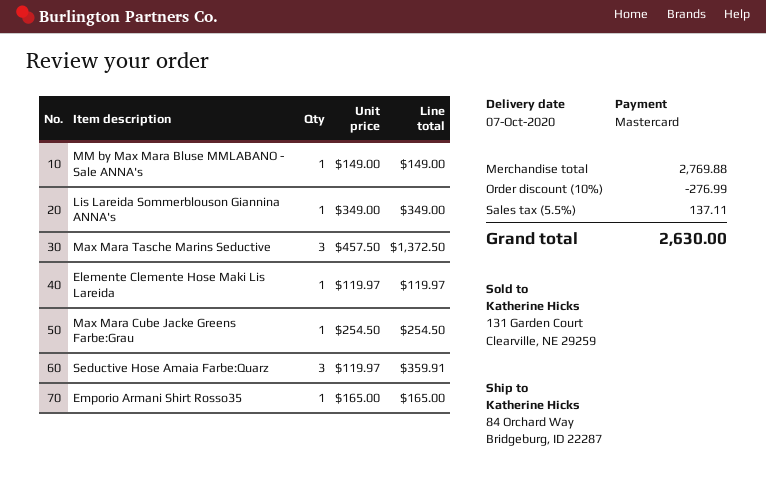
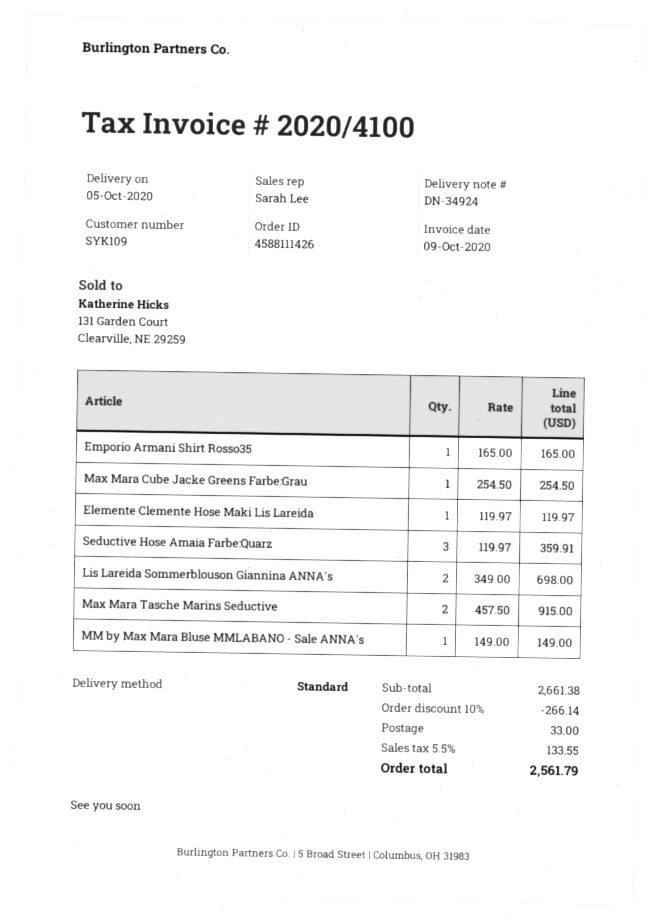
delivery date: 2020-10-07 -> 2020-10-05
Lis Lareida Sommerblouson Giannina ANNA's: 1 x 349.00 = 349.00 -> 2 x 349.00 = 698.00
Max Mara Tasche Marins Seductive: 3 x 457.50 = 1372.50 -> 2 x 457.50 = 915.00
subtotal: 2769.88 -> 2661.38
discount: 10% = 276.99 -> 10% = 266.14
shipping: none -> 33.00
tax: 5.5% = 137.11 -> 5.5% = 133.55
total: 2630.00 -> 2561.79

